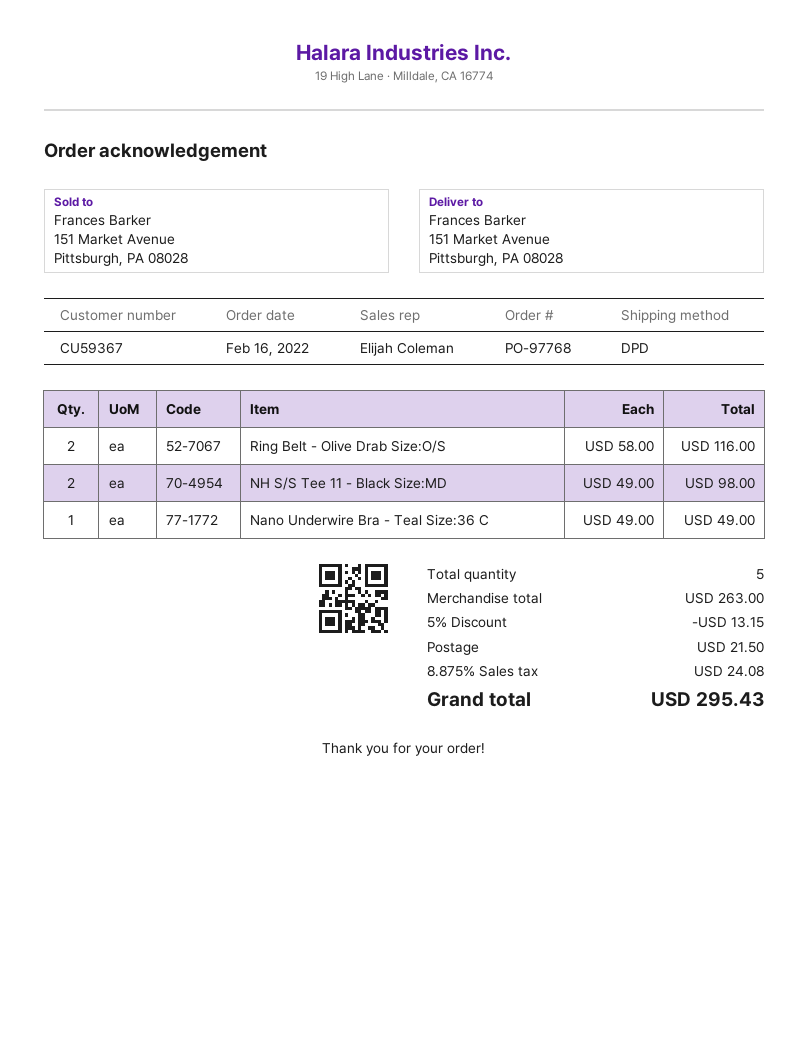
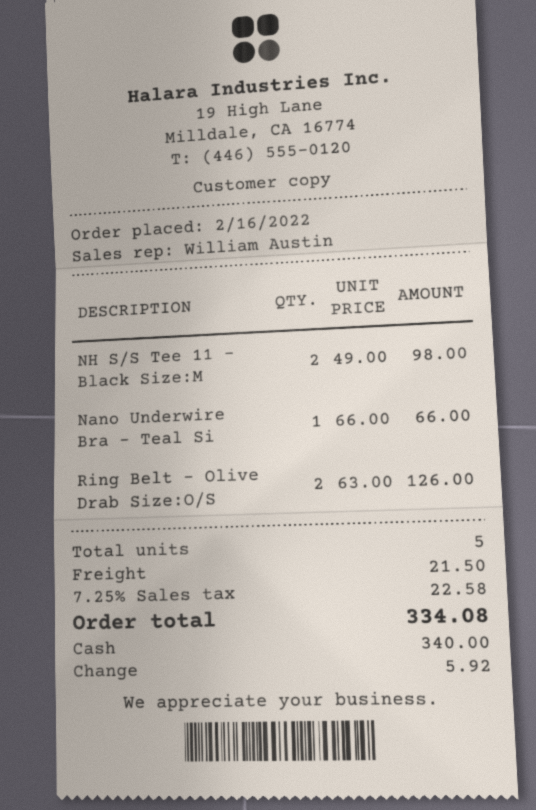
sales rep: Elijah Coleman -> William Austin
Ring Belt - Olive Drab Size:O/S: 2 x 58.00 = 116.00 -> 2 x 63.00 = 126.00
Nano Underwire Bra - Teal Size:36 C: 1 x 49.00 = 49.00 -> 1 x 66.00 = 66.00
discount: 5% = 13.15 -> none
tax: 8.875% = 24.08 -> 7.25% = 22.58
total: 295.43 -> 334.08

